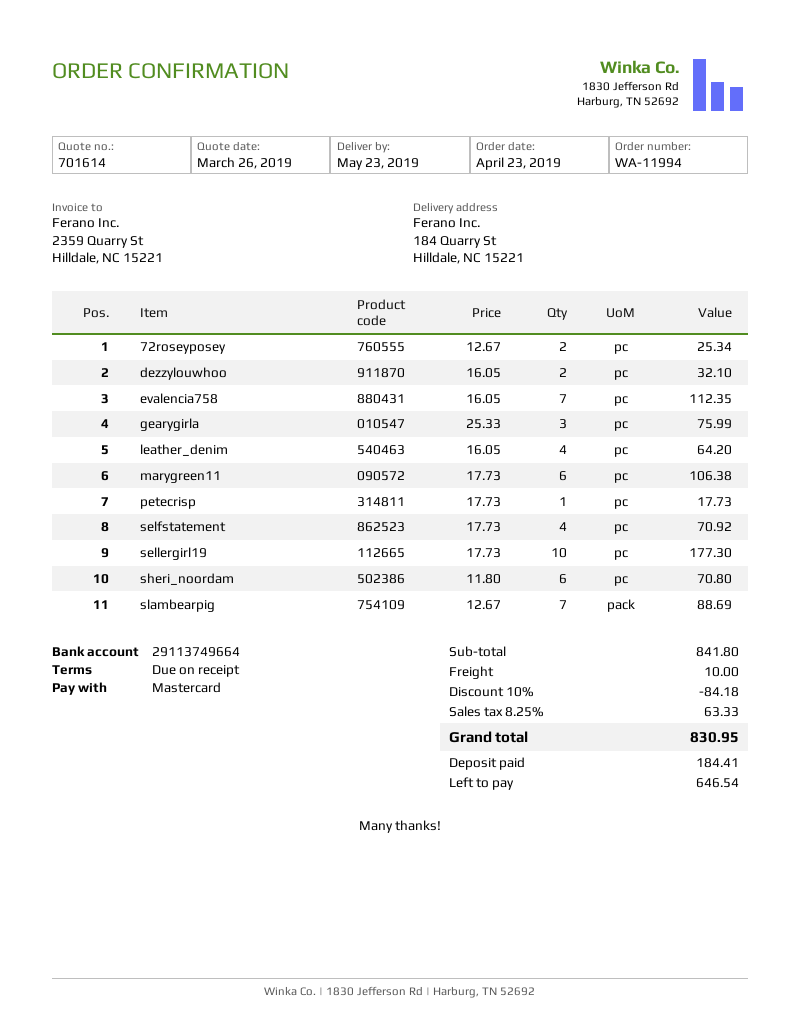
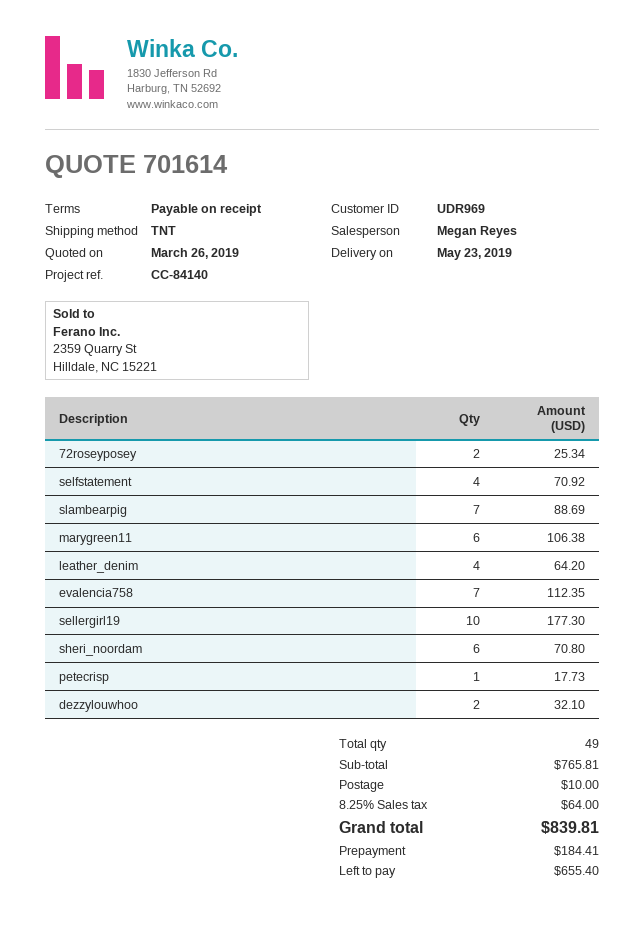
gearygirla: 3 for 75.99 -> none
subtotal: 841.80 -> 765.81
discount: 10% = 84.18 -> none
tax: 8.25% = 63.33 -> 8.25% = 64.00
total: 830.95 -> 839.81
balance: 646.54 -> 655.40

